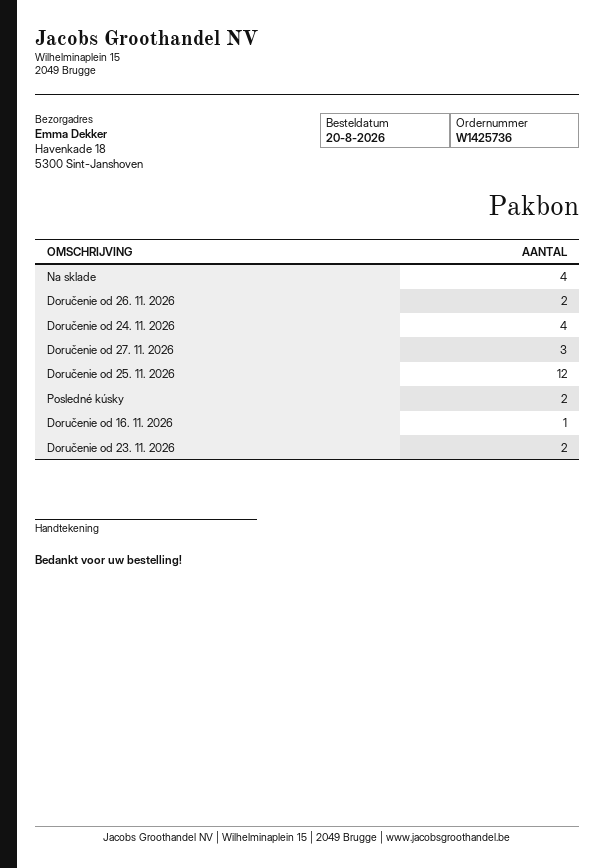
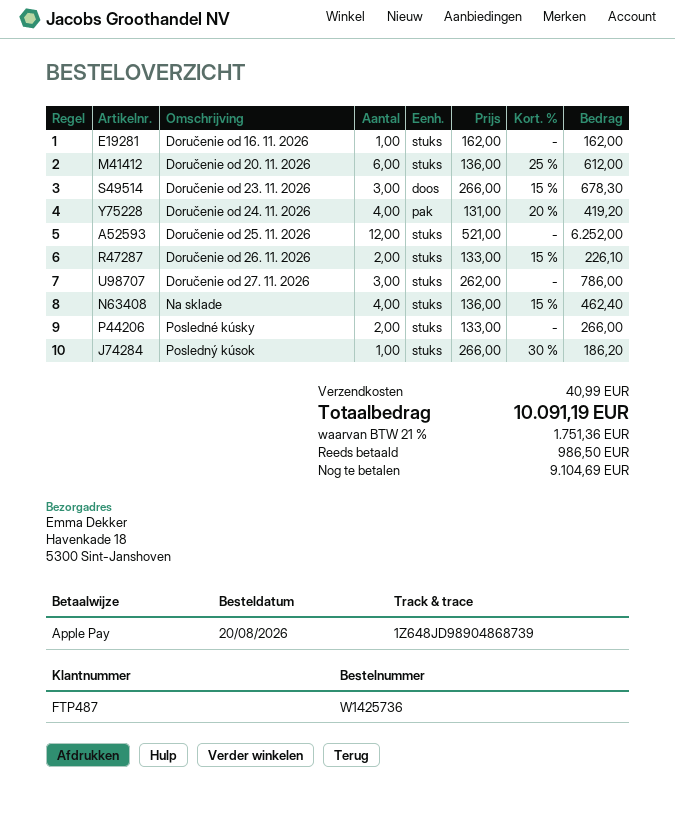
Doručenie od 23. 11. 2026: 2 -> 3
Doručenie od 20. 11. 2026: none -> 6
Posledný kúsok: none -> 1

